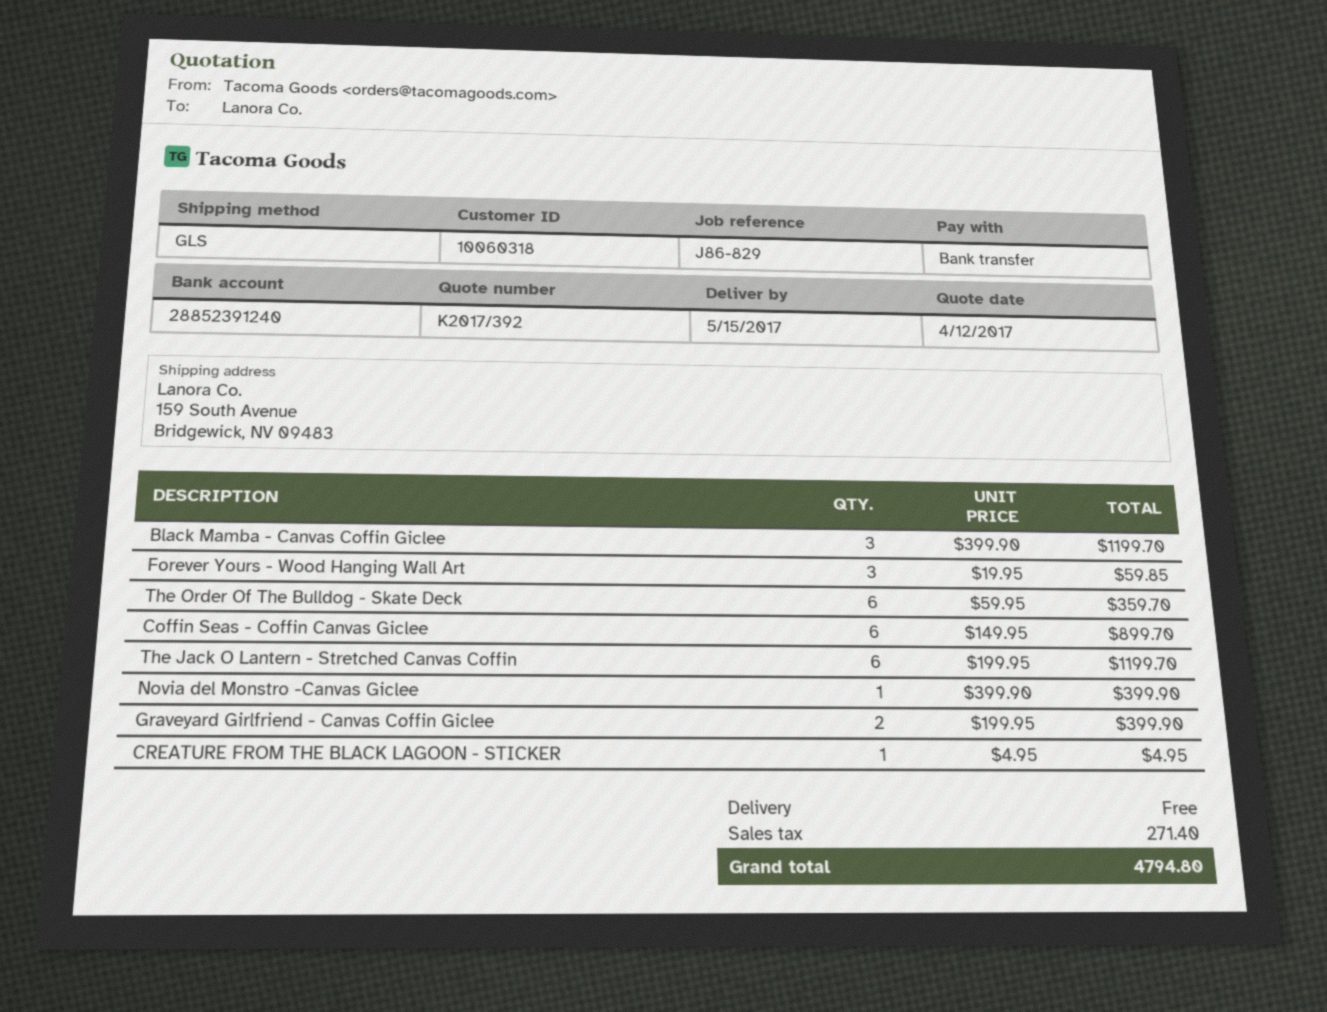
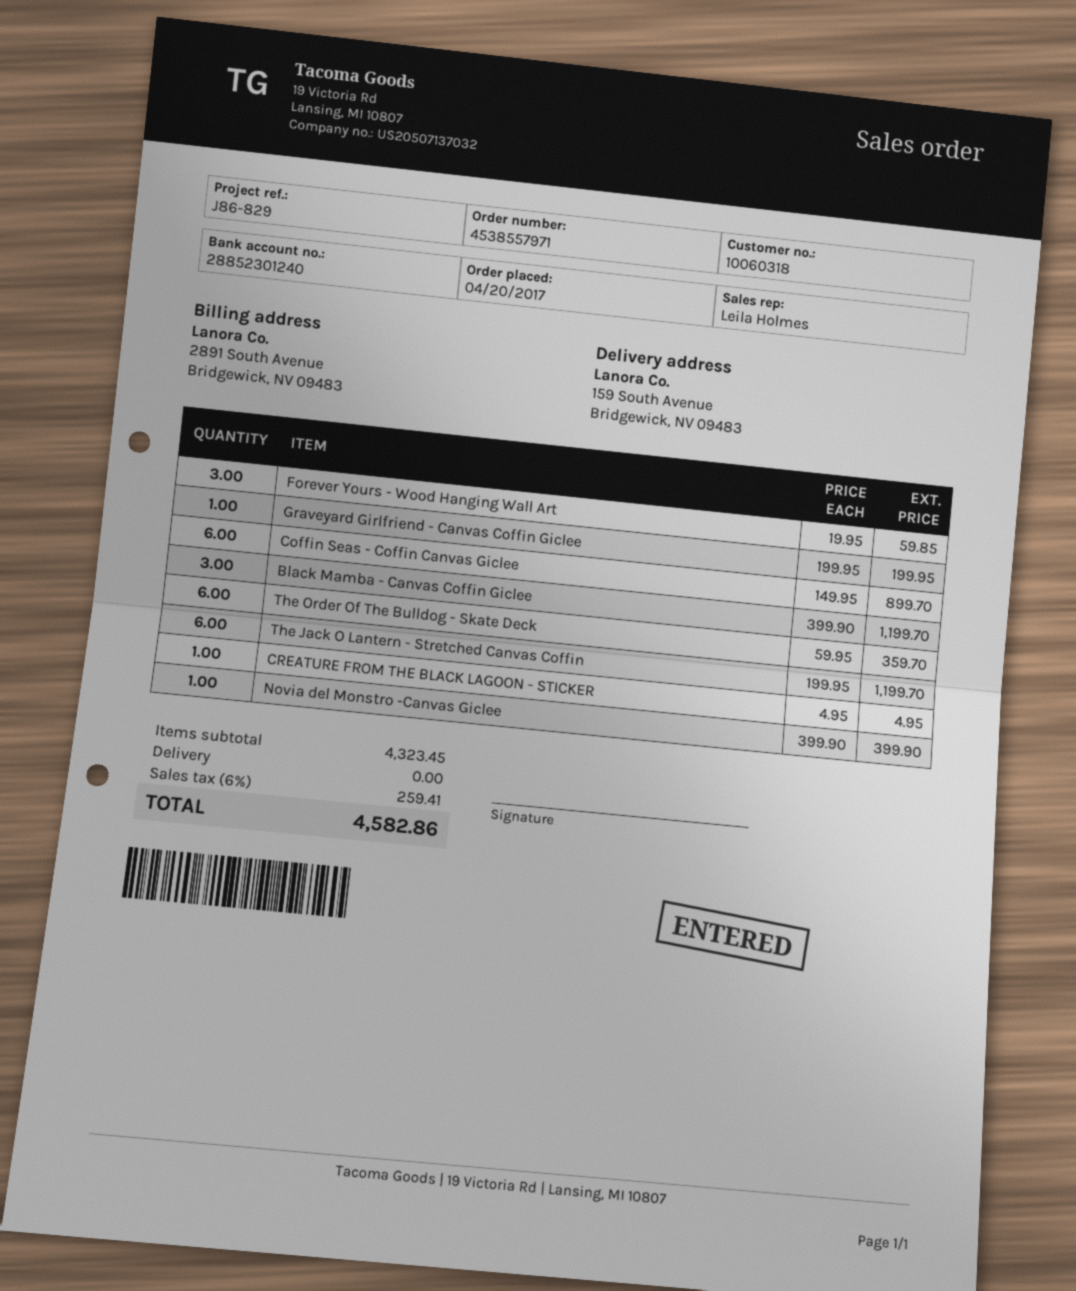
bank account: 28852391240 -> 28852301240
Graveyard Girlfriend - Canvas Coffin Giclee: 2 x 199.95 = 399.90 -> 1 x 199.95 = 199.95
tax: 271.40 -> 259.41
total: 4794.80 -> 4582.86

